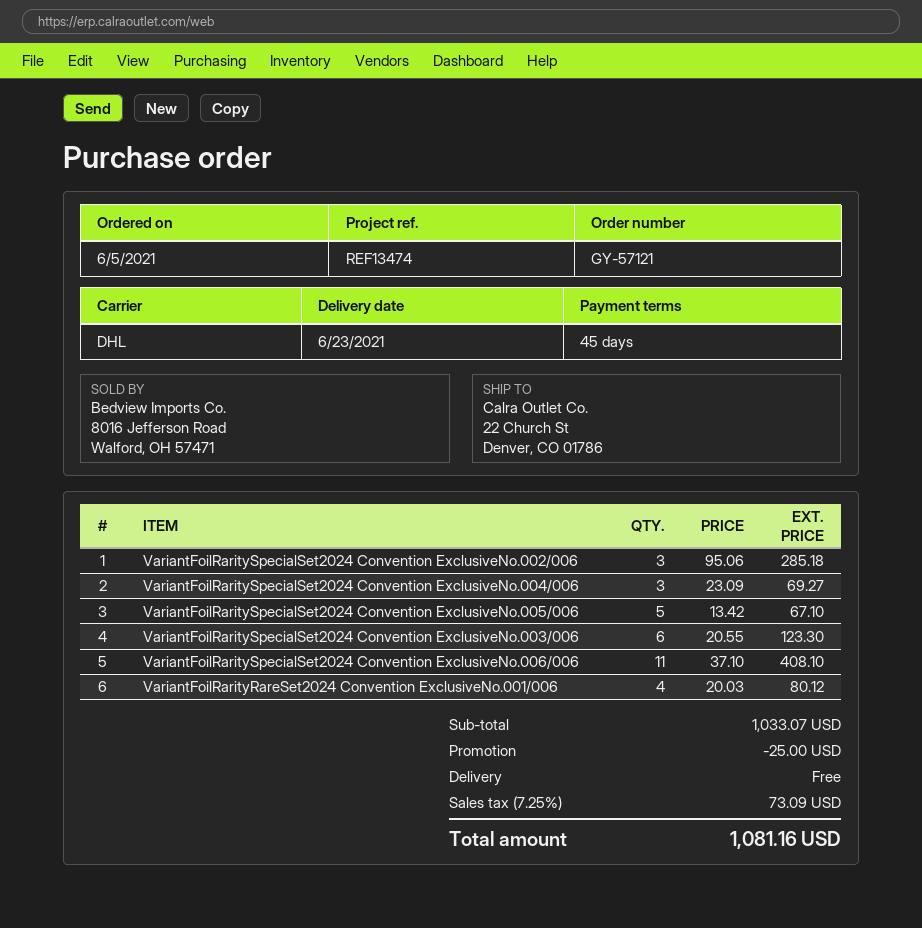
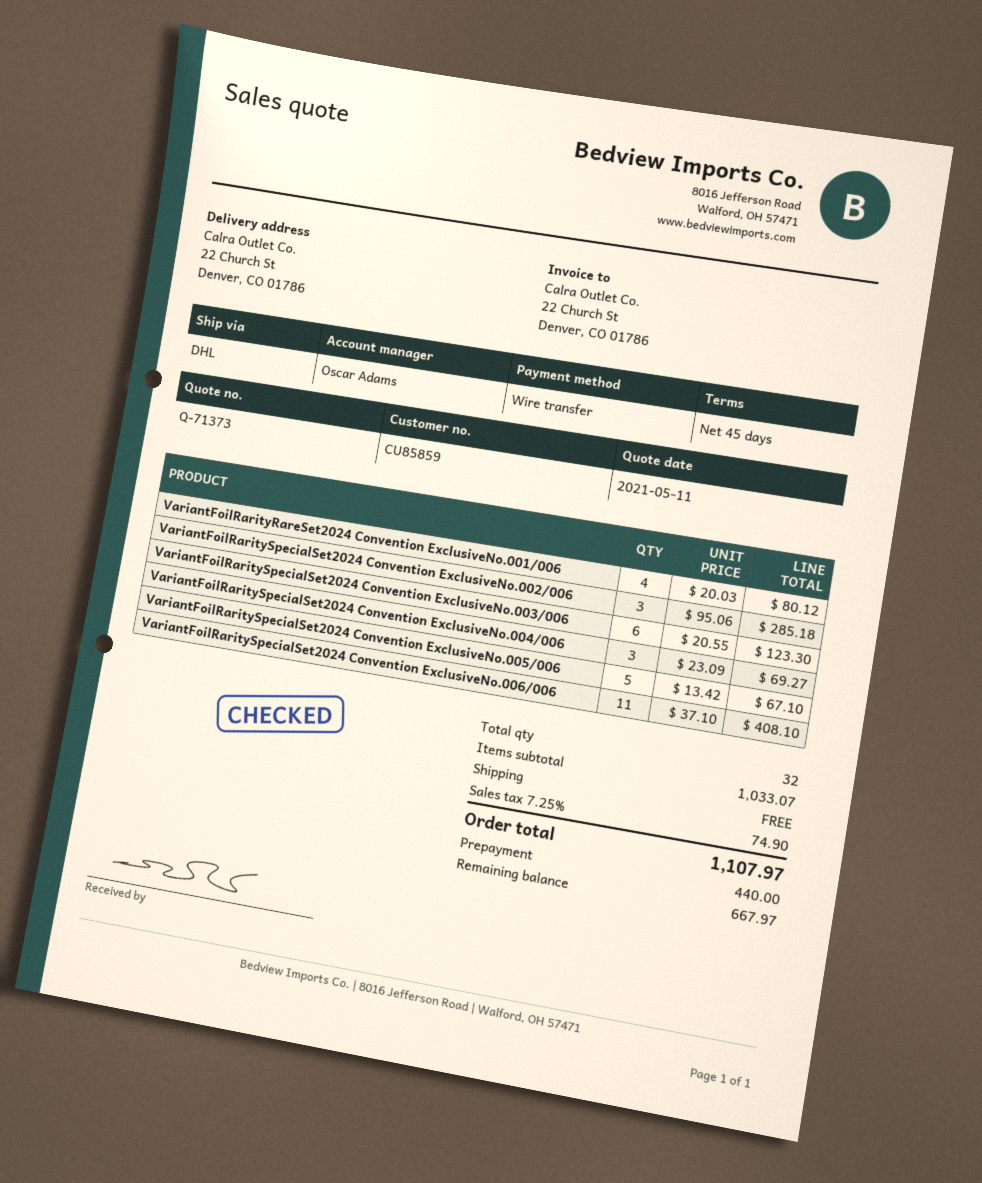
discount: 25.00 -> none
tax: 7.25% = 73.09 -> 7.25% = 74.90
total: 1081.16 -> 1107.97

